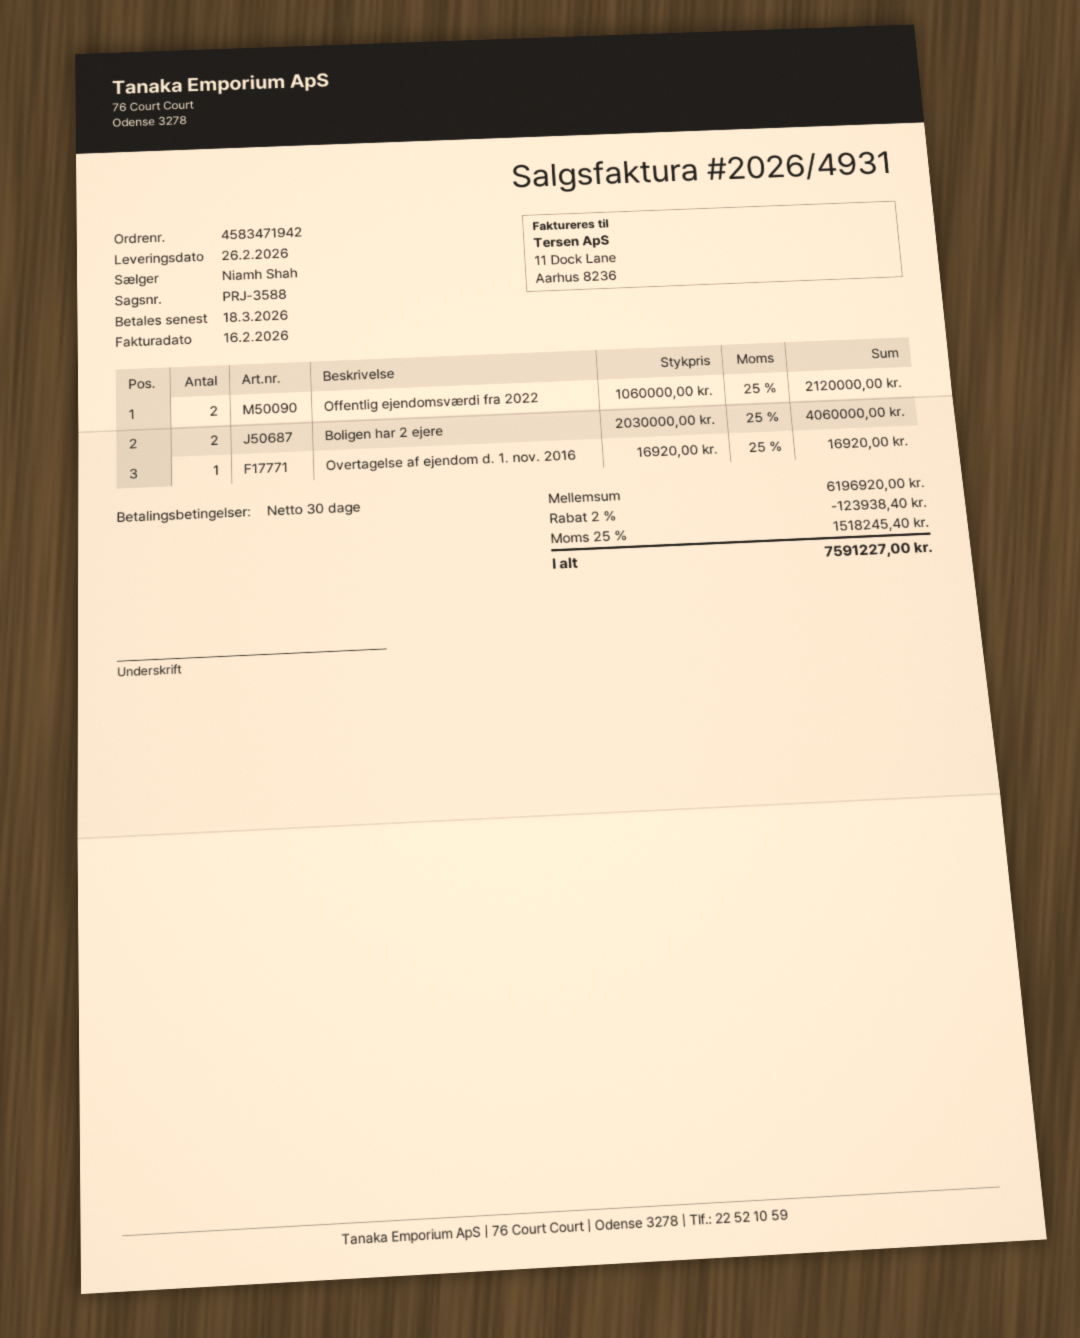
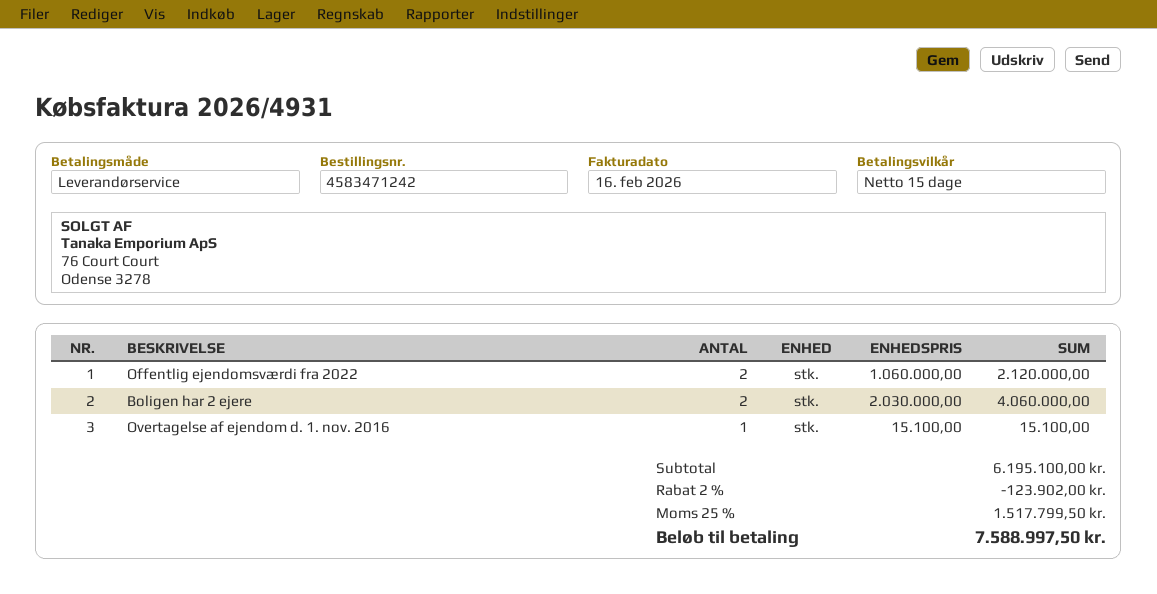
order number: 4583471942 -> 4583471242
payment terms: 30 days -> 15 days
Overtagelse af ejendom d. 1. nov. 2016: 1 x 16920.00 = 16920.00 -> 1 x 15100.00 = 15100.00
subtotal: 6196920.00 -> 6195100.00
discount: 2% = 123938.40 -> 2% = 123902.00
tax: 25% = 1518245.40 -> 25% = 1517799.50
total: 7591227.00 -> 7588997.50

